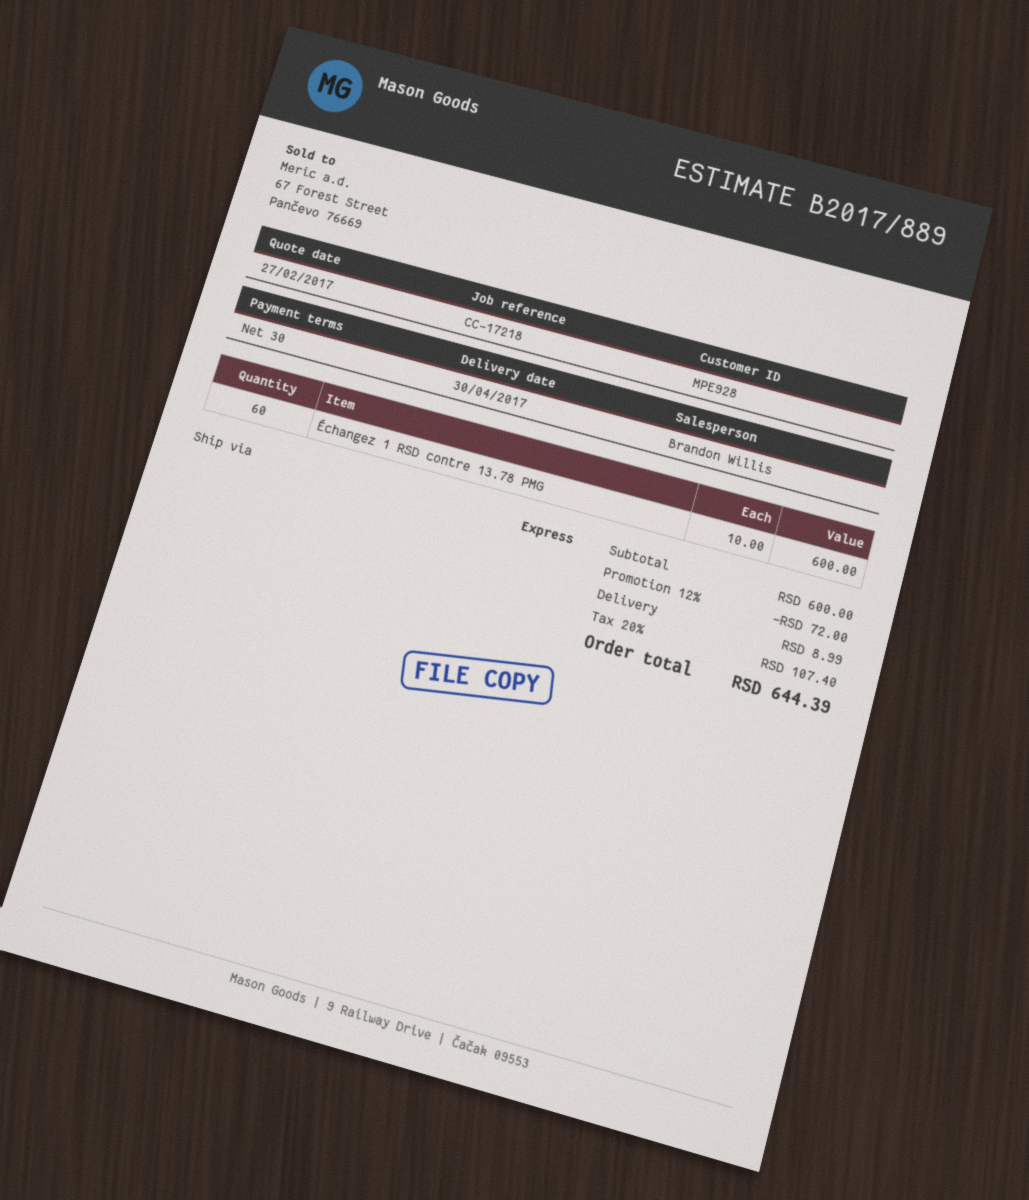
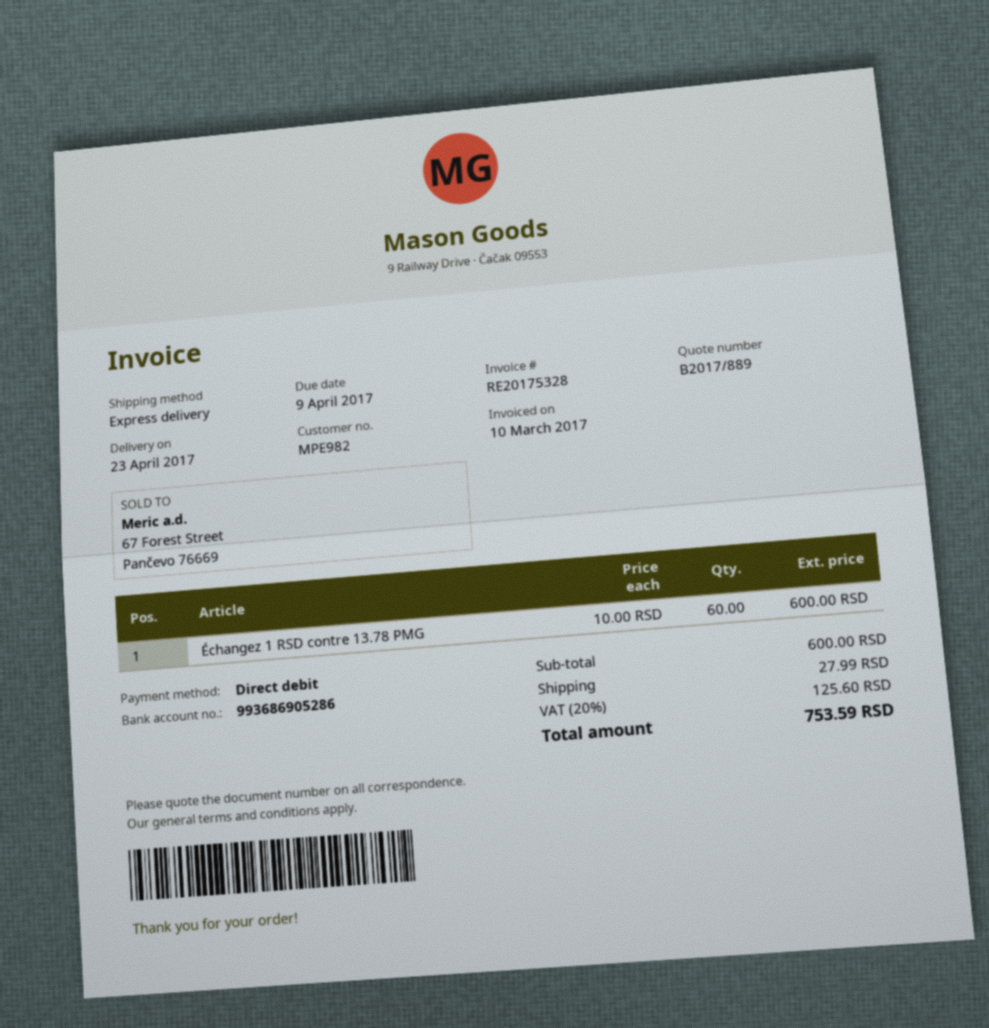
delivery date: 2017-04-30 -> 2017-04-23
customer number: MPE928 -> MPE982
discount: 12% = 72.00 -> none
shipping: 8.99 -> 27.99
tax: 20% = 107.40 -> 20% = 125.60
total: 644.39 -> 753.59

